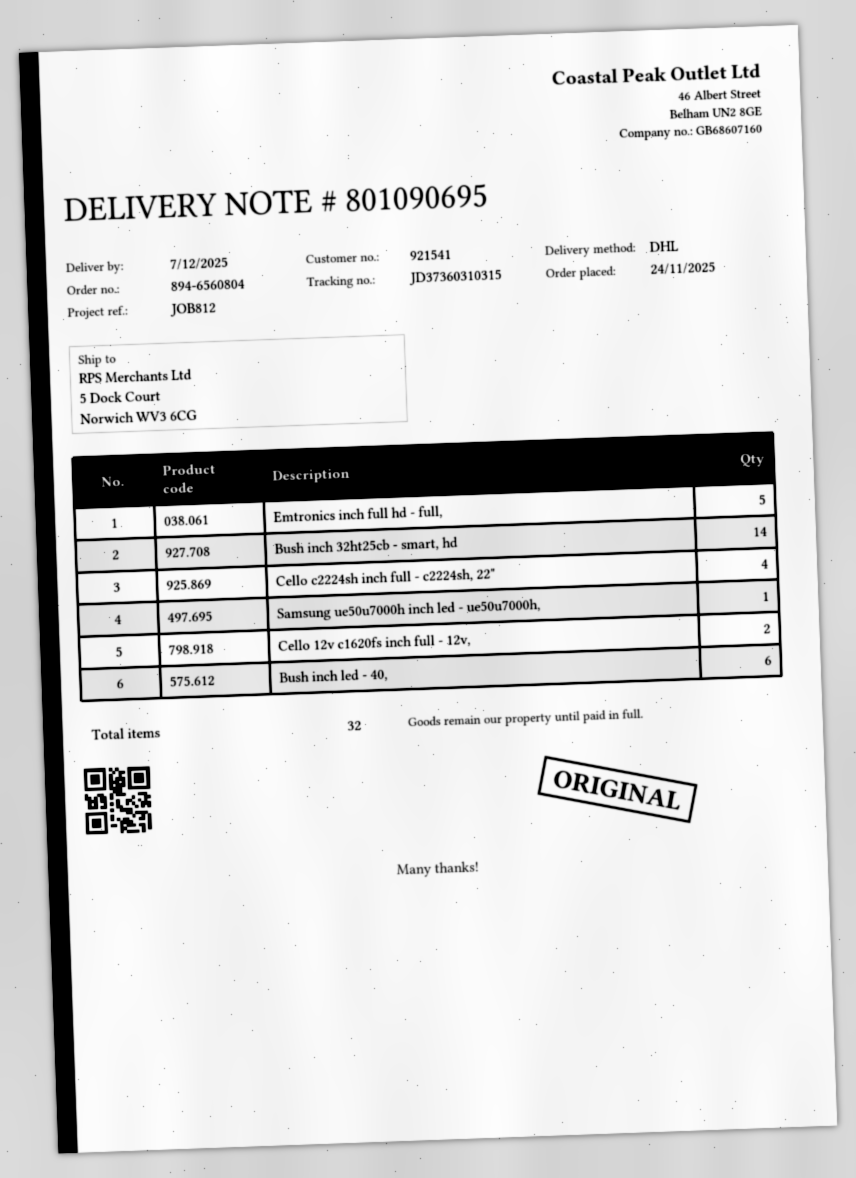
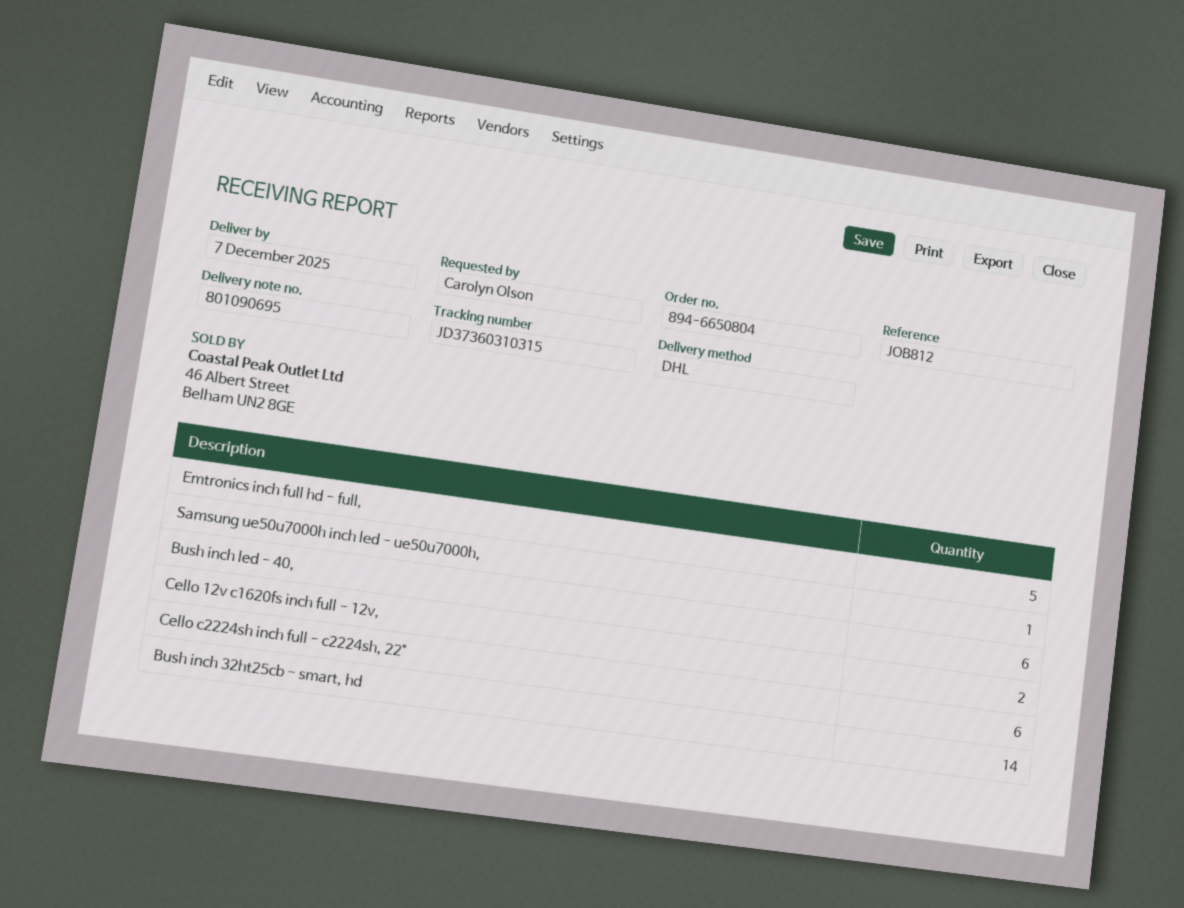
order number: 894-6560804 -> 894-6650804
Cello c2224sh inch full - c2224sh, 22": 4 -> 6

